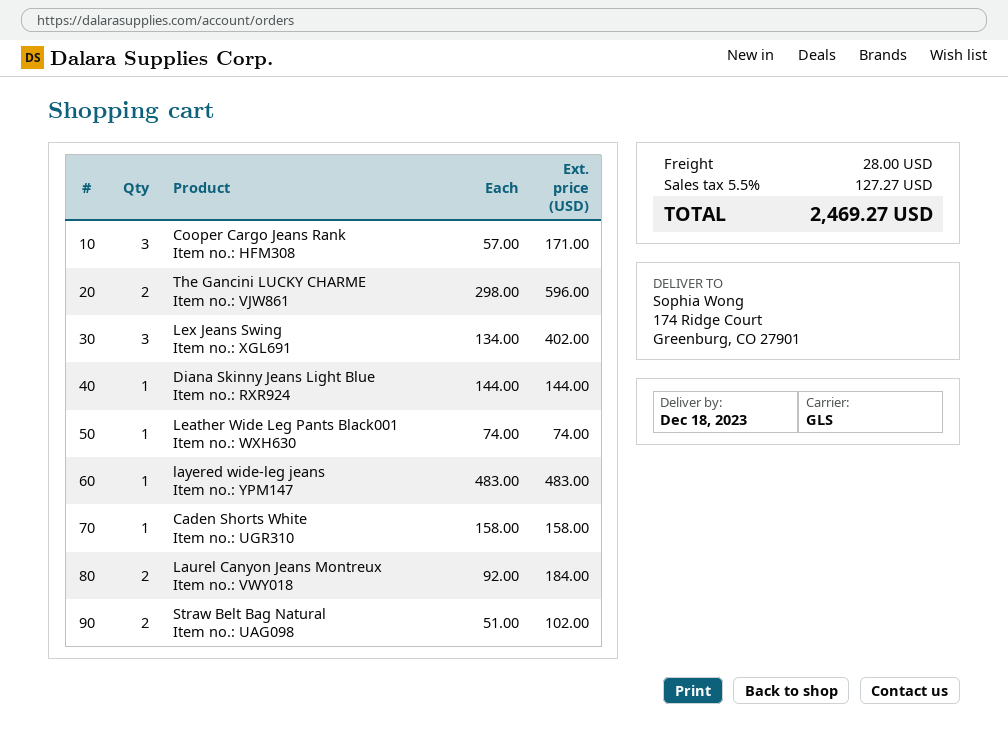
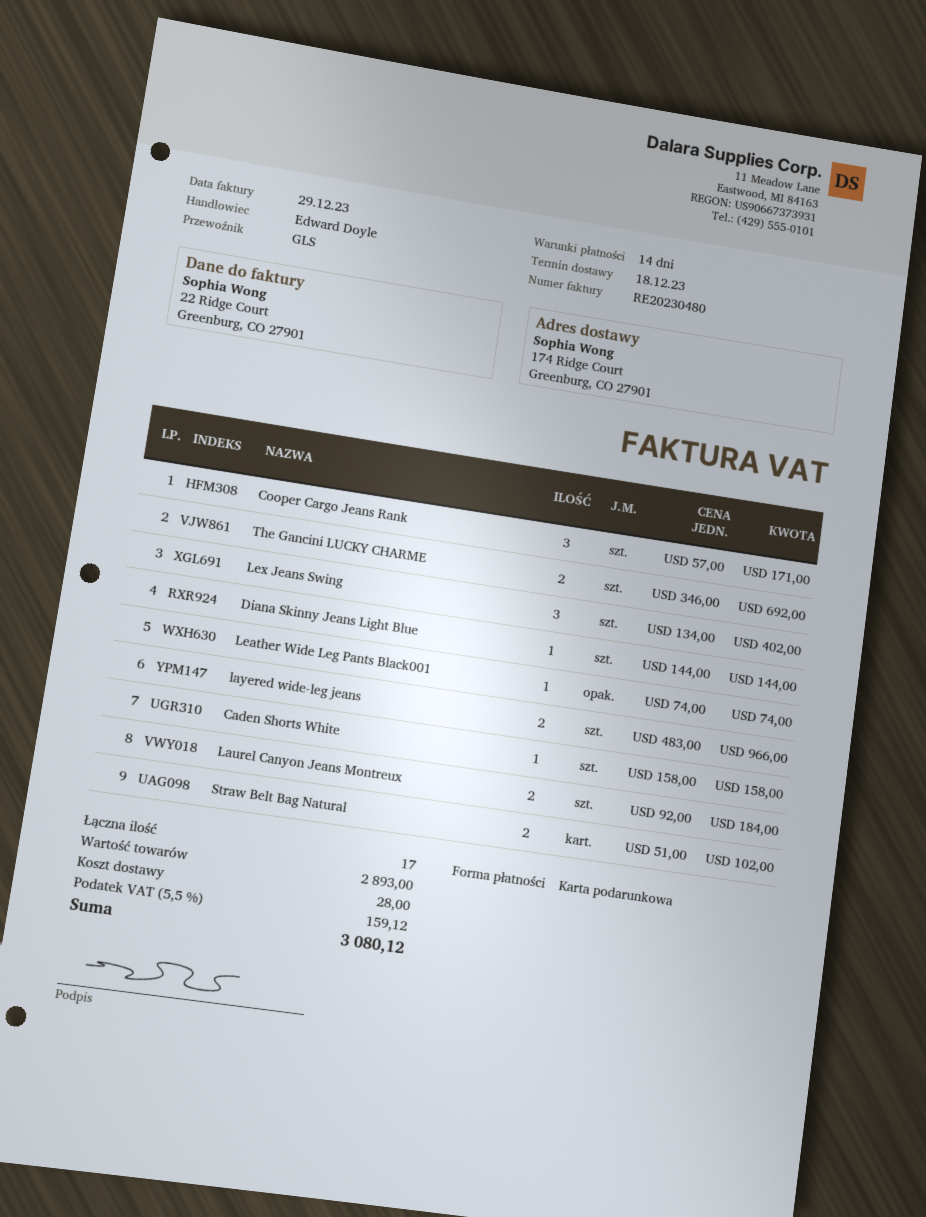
The Gancini LUCKY CHARME: 2 x 298.00 = 596.00 -> 2 x 346.00 = 692.00
layered wide-leg jeans: 1 x 483.00 = 483.00 -> 2 x 483.00 = 966.00
tax: 5.5% = 127.27 -> 5.5% = 159.12
total: 2469.27 -> 3080.12

